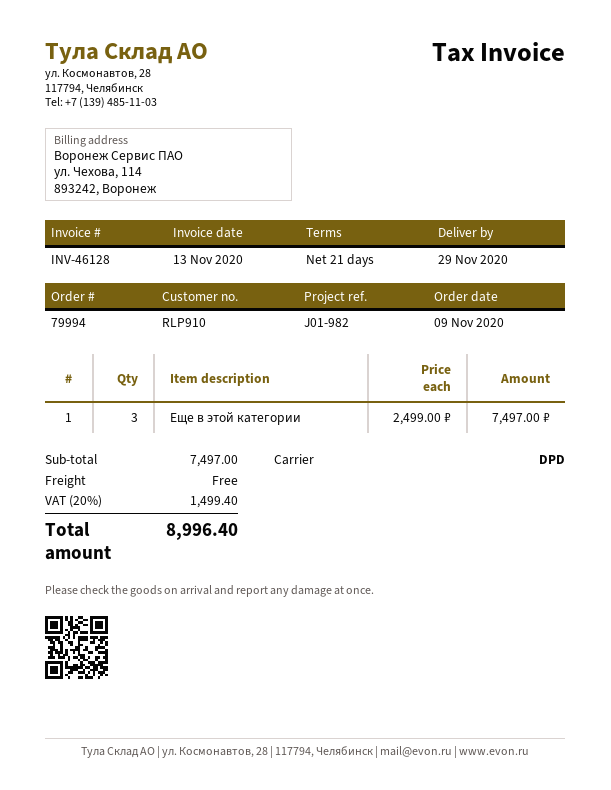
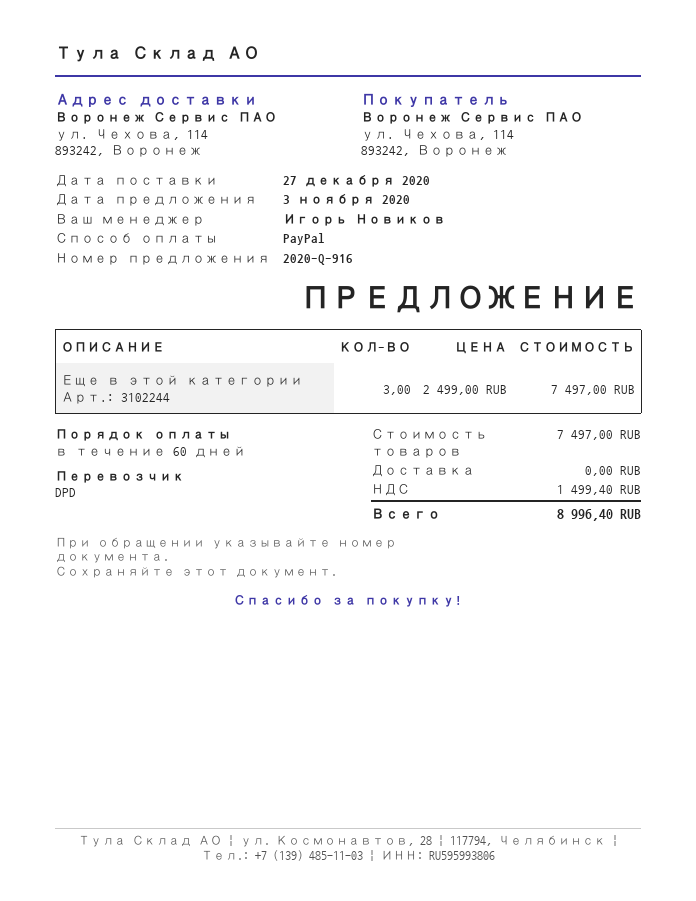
delivery date: 2020-11-29 -> 2020-12-27
payment terms: 21 days -> 60 days

